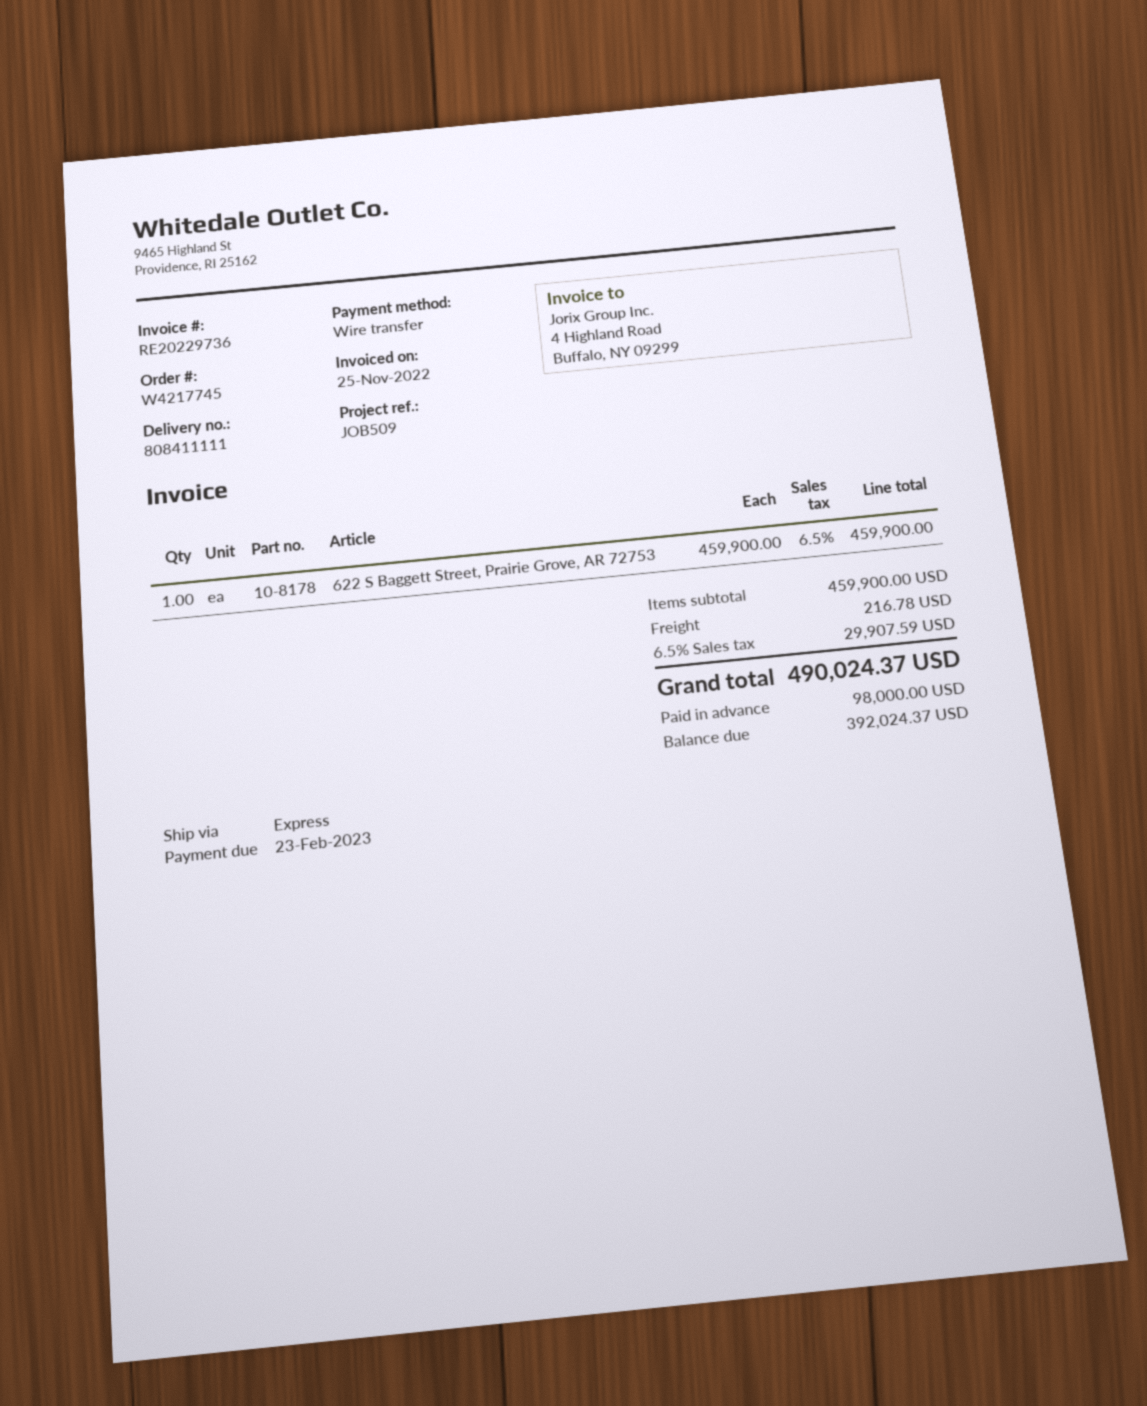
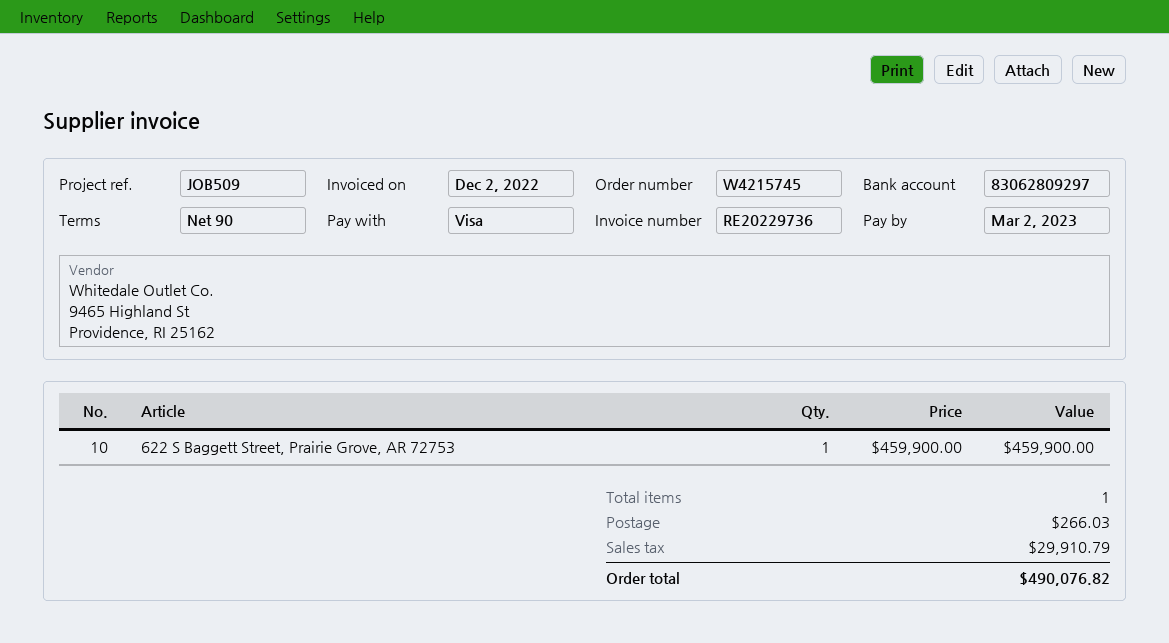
order number: W4217745 -> W4215745
invoice date: 2022-11-25 -> 2022-12-02
due date: 2023-02-23 -> 2023-03-02
payment method: bank transfer -> Visa
shipping: 216.78 -> 266.03
tax: 29907.59 -> 29910.79
total: 490024.37 -> 490076.82

